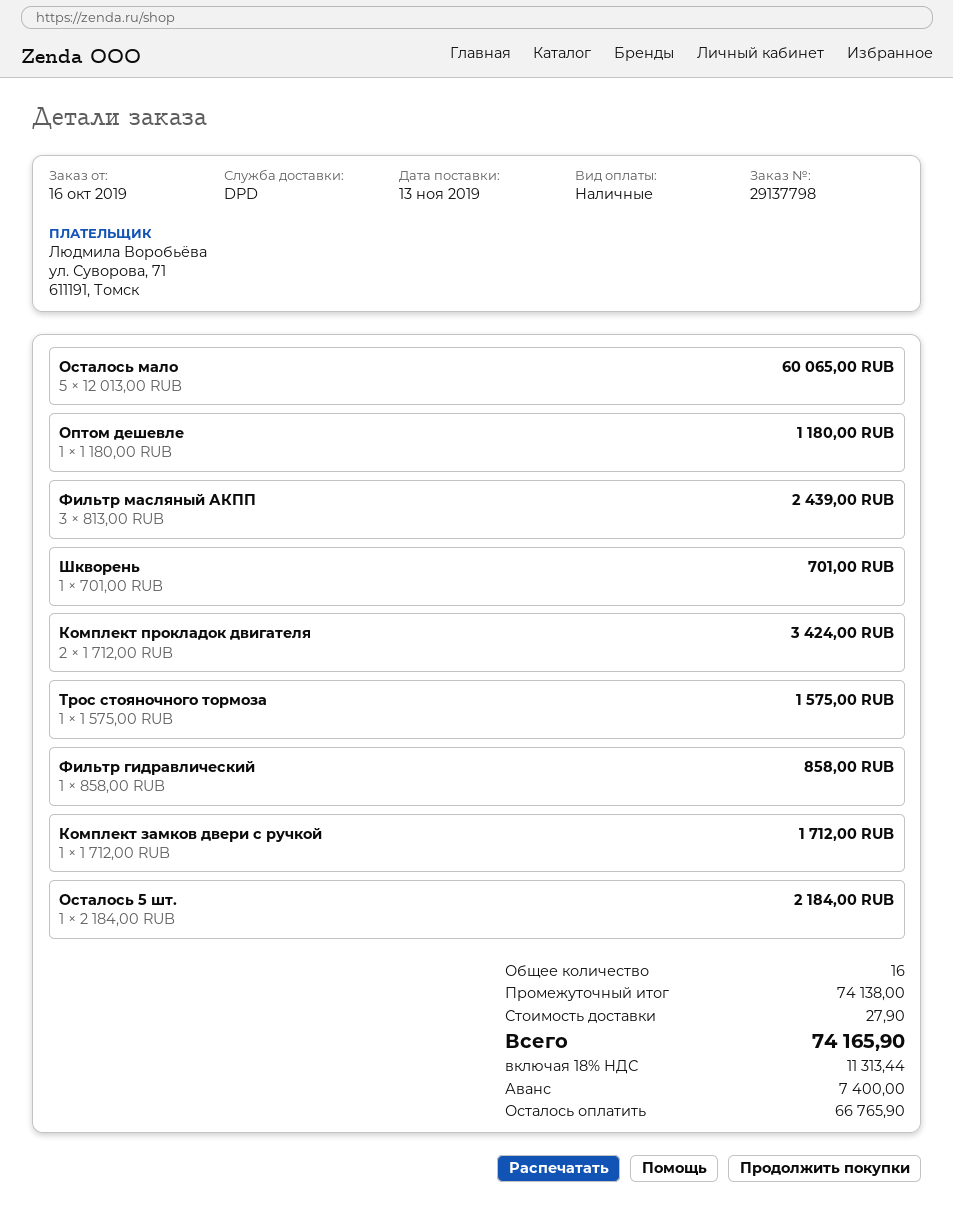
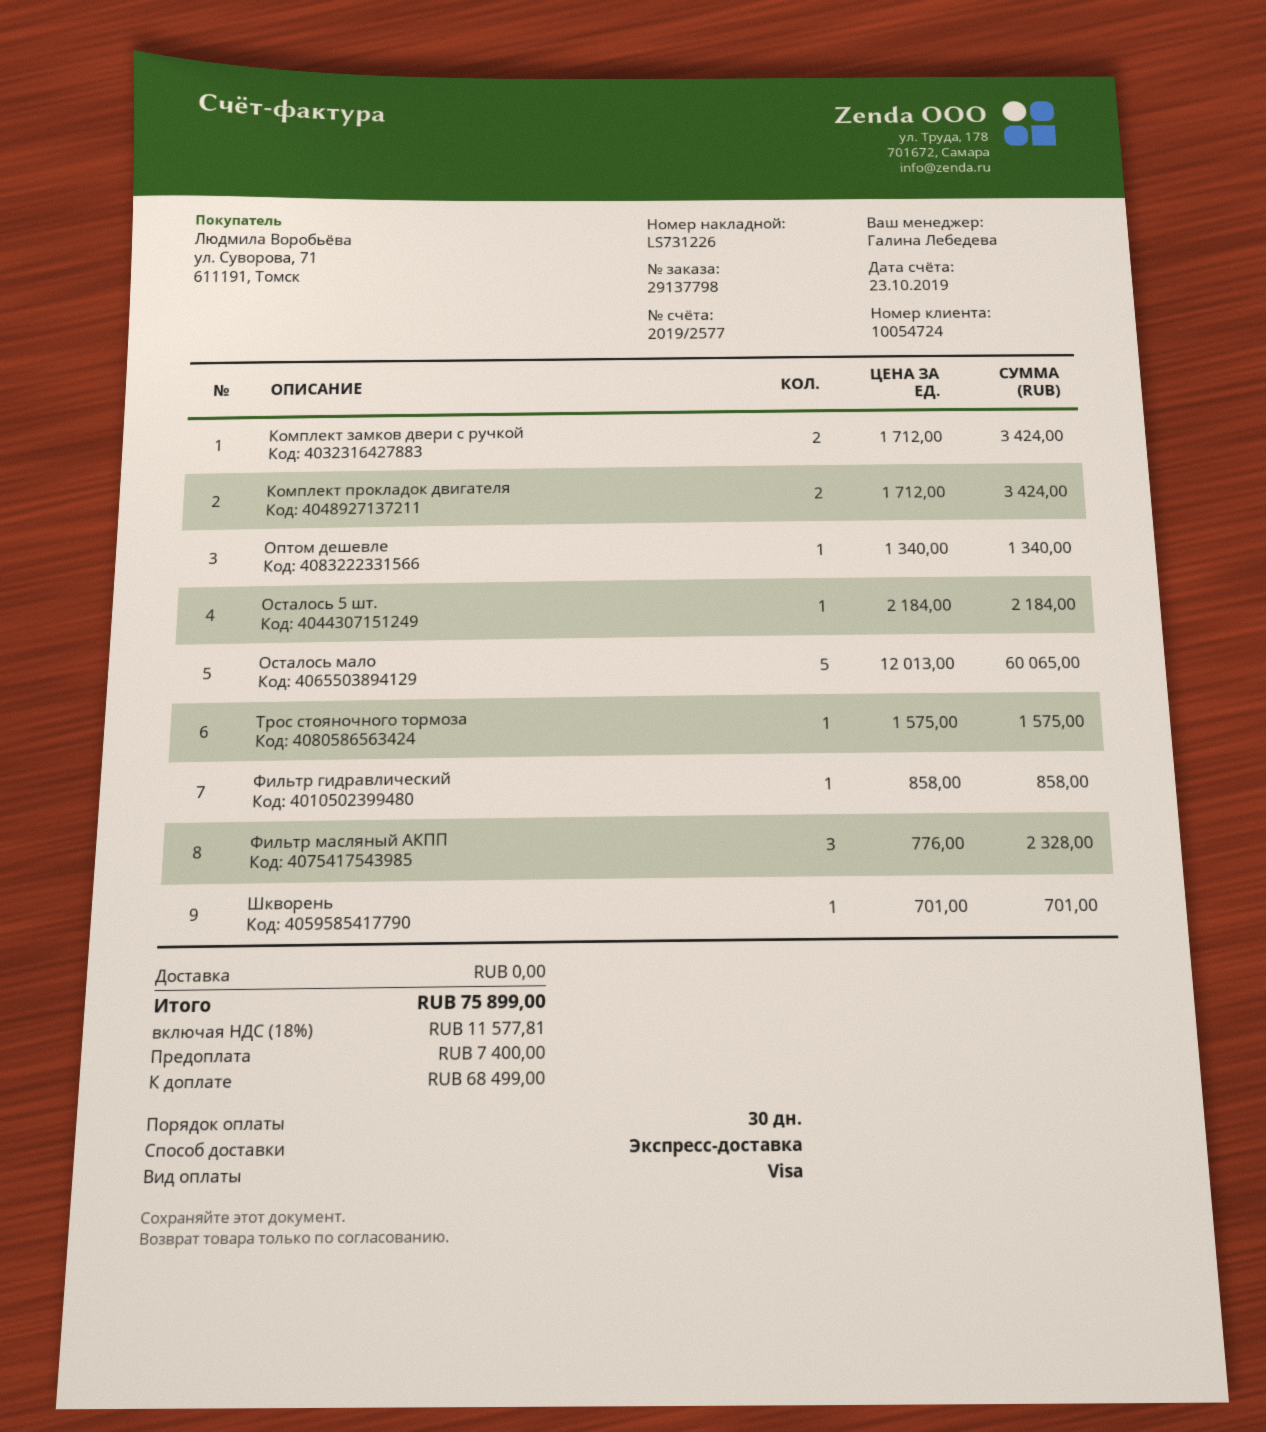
payment method: cash -> Visa
shipping method: DPD -> express
Оптом дешевле: 1 x 1180.00 = 1180.00 -> 1 x 1340.00 = 1340.00
Фильтр масляный АКПП: 3 x 813.00 = 2439.00 -> 3 x 776.00 = 2328.00
Комплект замков двери с ручкой: 1 x 1712.00 = 1712.00 -> 2 x 1712.00 = 3424.00
shipping: 27.90 -> 0.00
tax: 18% = 11313.44 -> 18% = 11577.81
total: 74165.90 -> 75899.00
balance: 66765.90 -> 68499.00

